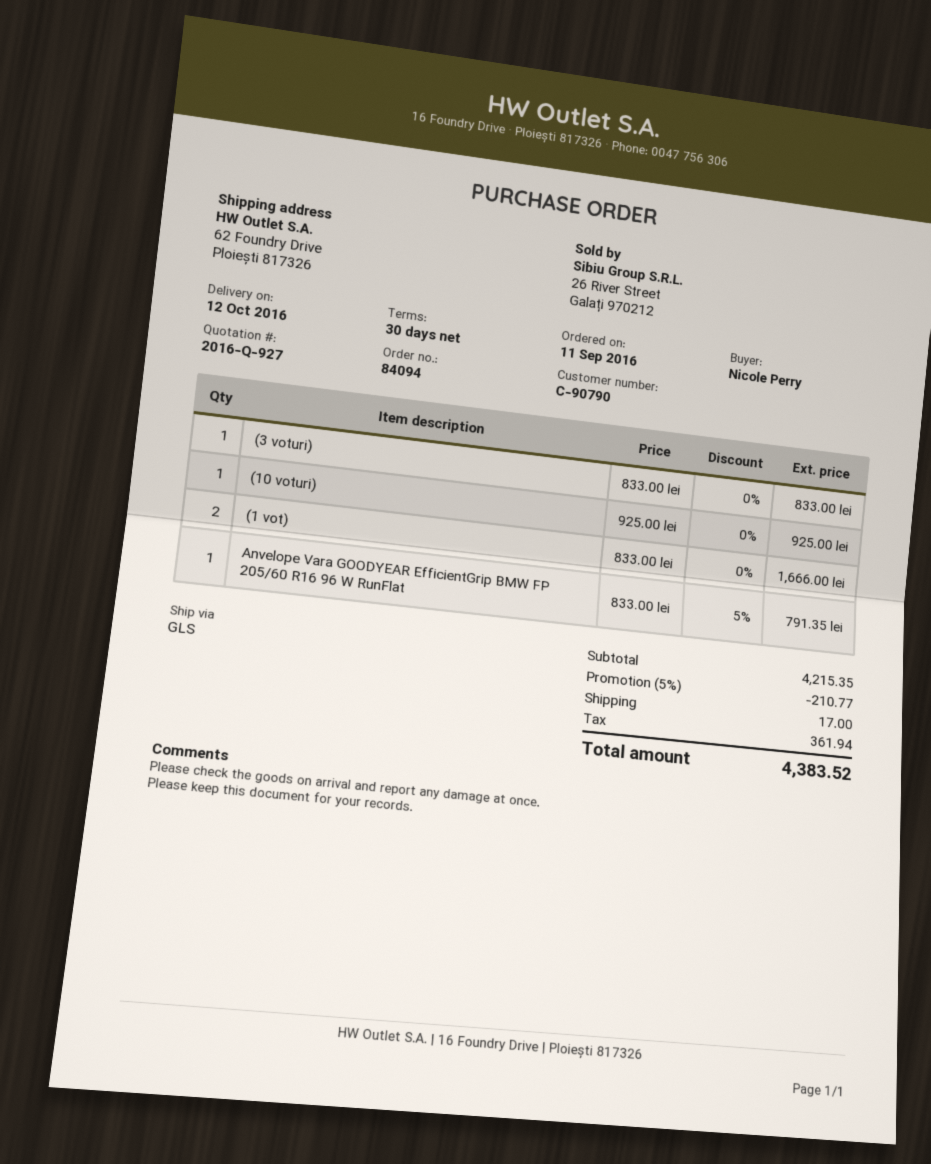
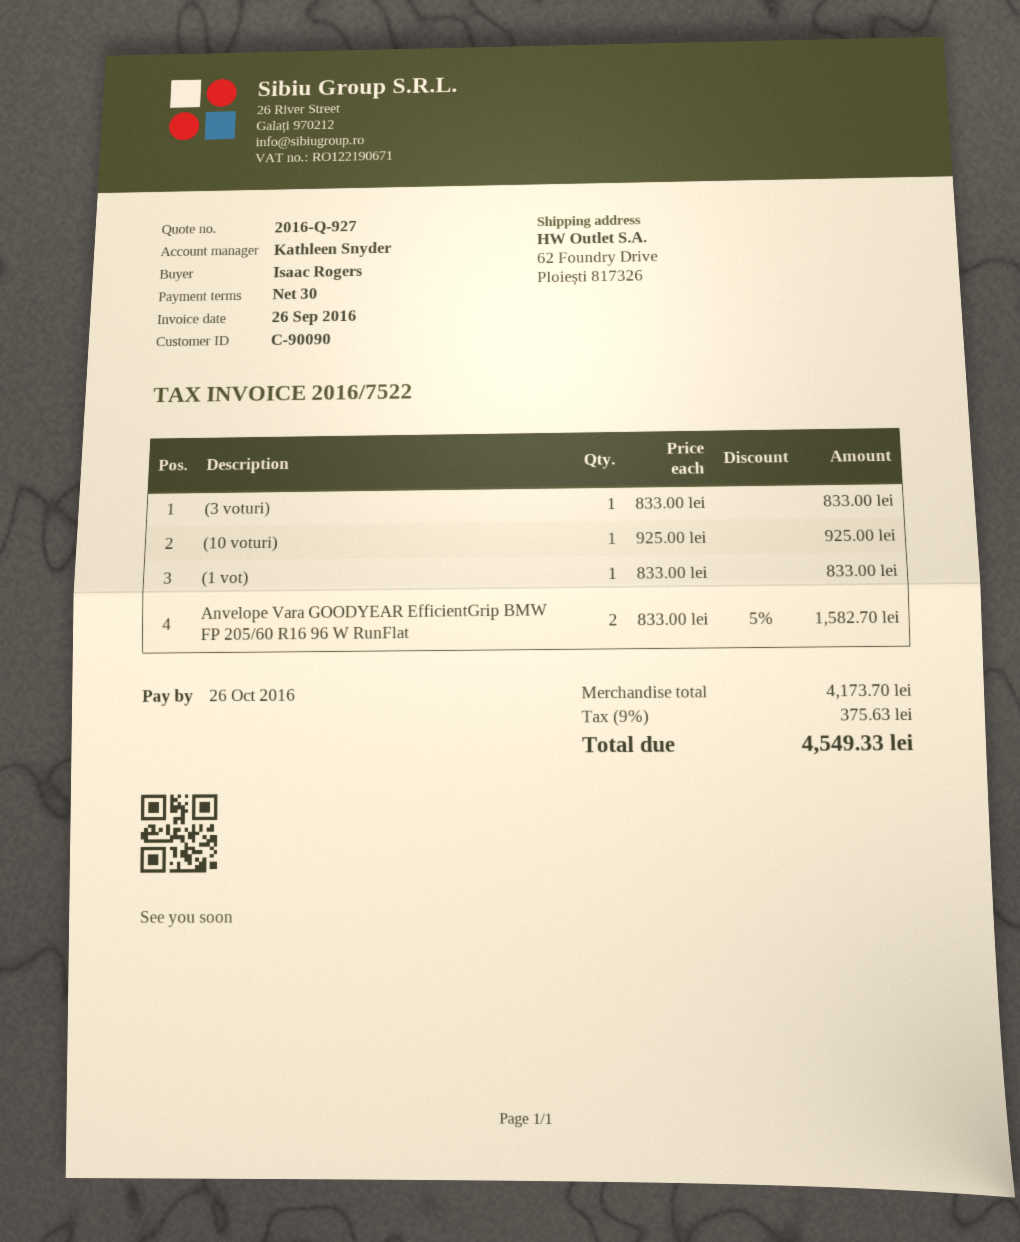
customer number: C-90790 -> C-90090
ordered by: Nicole Perry -> Isaac Rogers
(1 vot): 2 x 833.00 = 1666.00 -> 1 x 833.00 = 833.00
Anvelope Vara GOODYEAR EfficientGrip BMW FP 205/60 R16 96 W RunFlat: 1 x 833.00 - 5% = 791.35 -> 2 x 833.00 - 5% = 1582.70
subtotal: 4215.35 -> 4173.70
discount: 5% = 210.77 -> none
shipping: 17.00 -> none
tax: 361.94 -> 375.63
total: 4383.52 -> 4549.33

